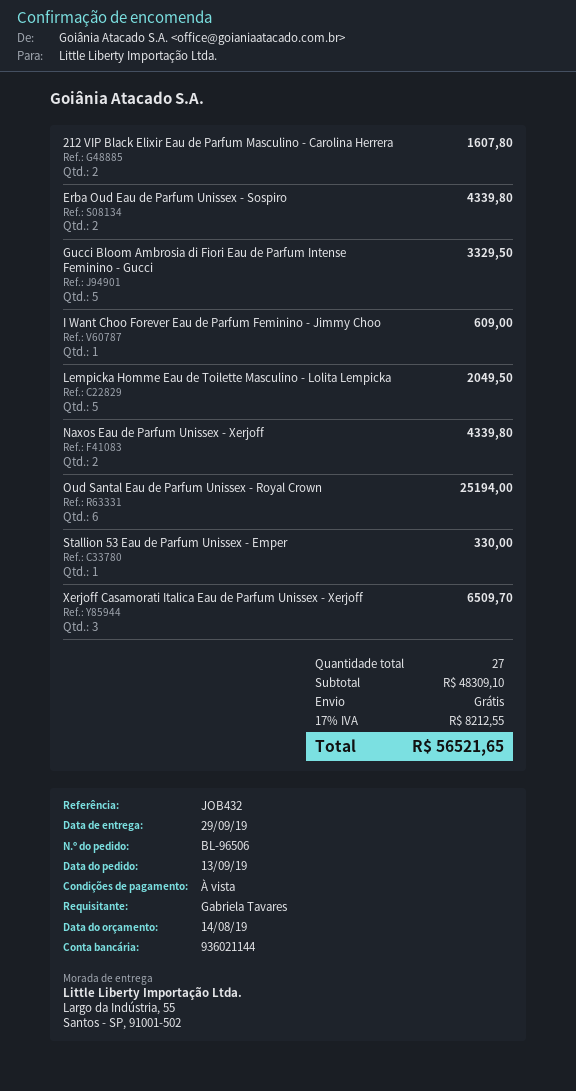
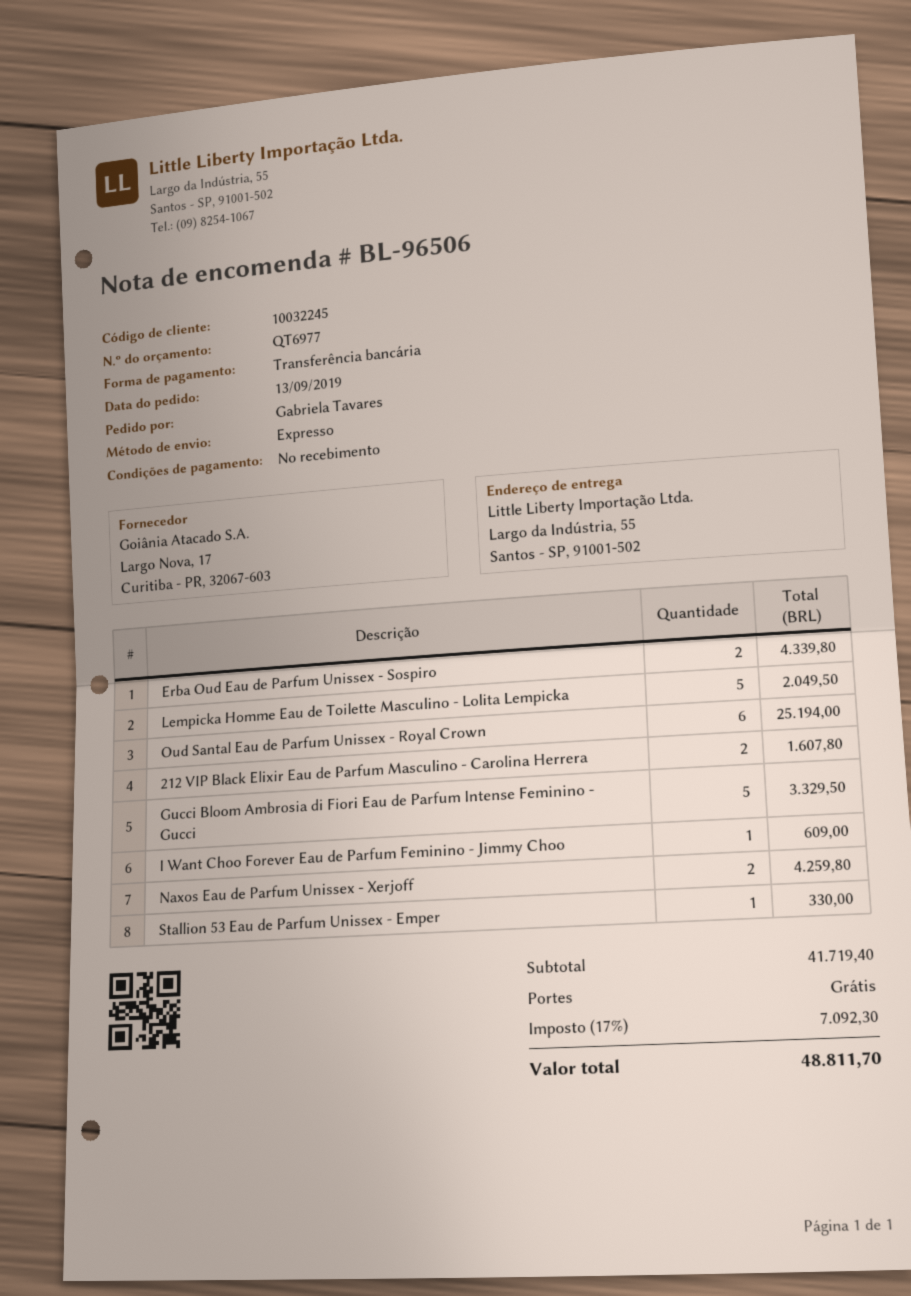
Naxos Eau de Parfum Unissex - Xerjoff: 2 for 4339.80 -> 2 for 4259.80
Xerjoff Casamorati Italica Eau de Parfum Unissex - Xerjoff: 3 for 6509.70 -> none
subtotal: 48309.10 -> 41719.40
tax: 17% = 8212.55 -> 17% = 7092.30
total: 56521.65 -> 48811.70

